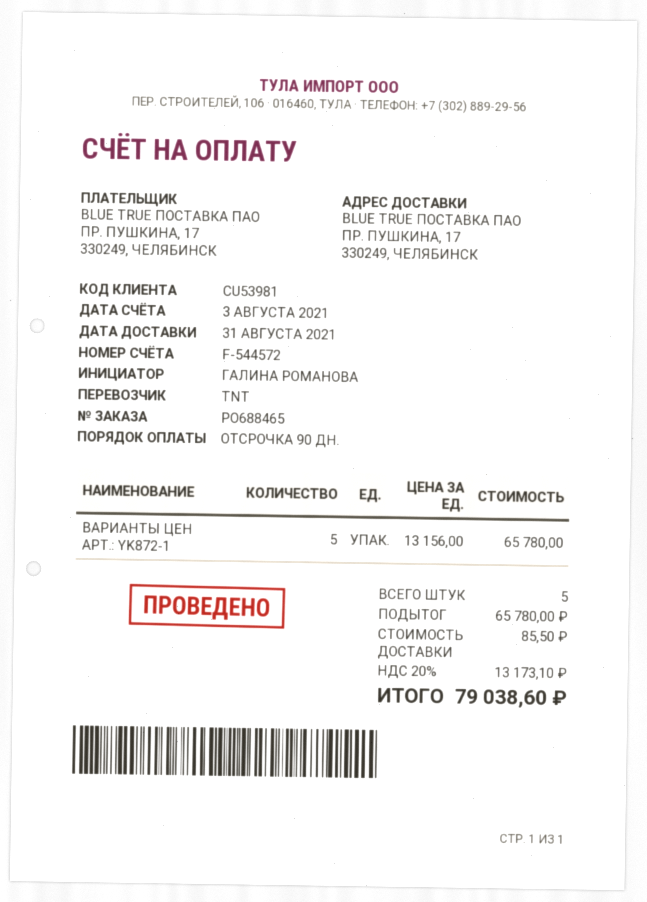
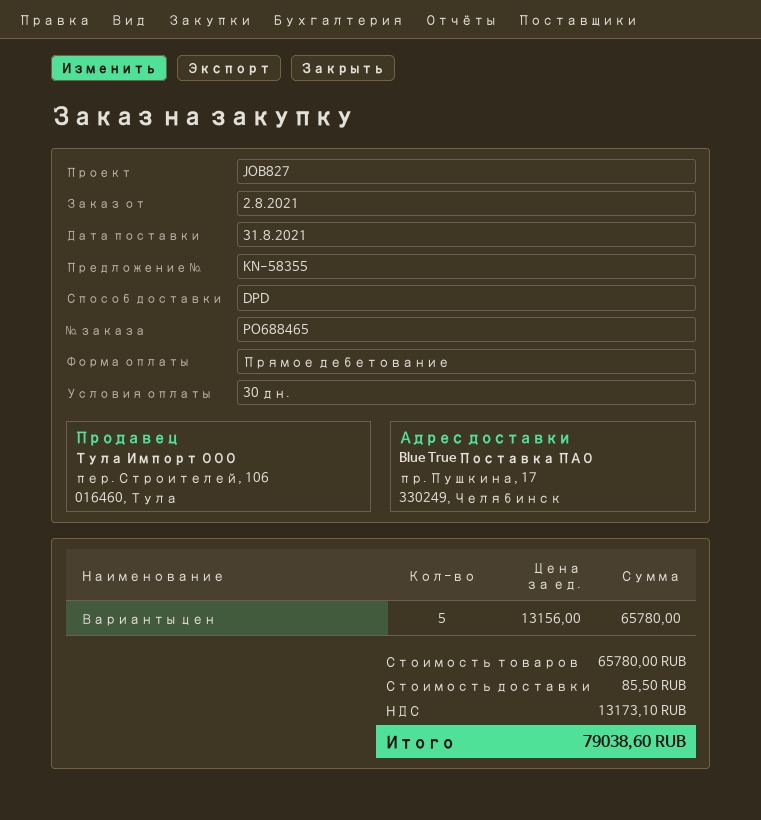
payment terms: 90 days -> 30 days
shipping method: TNT -> DPD

